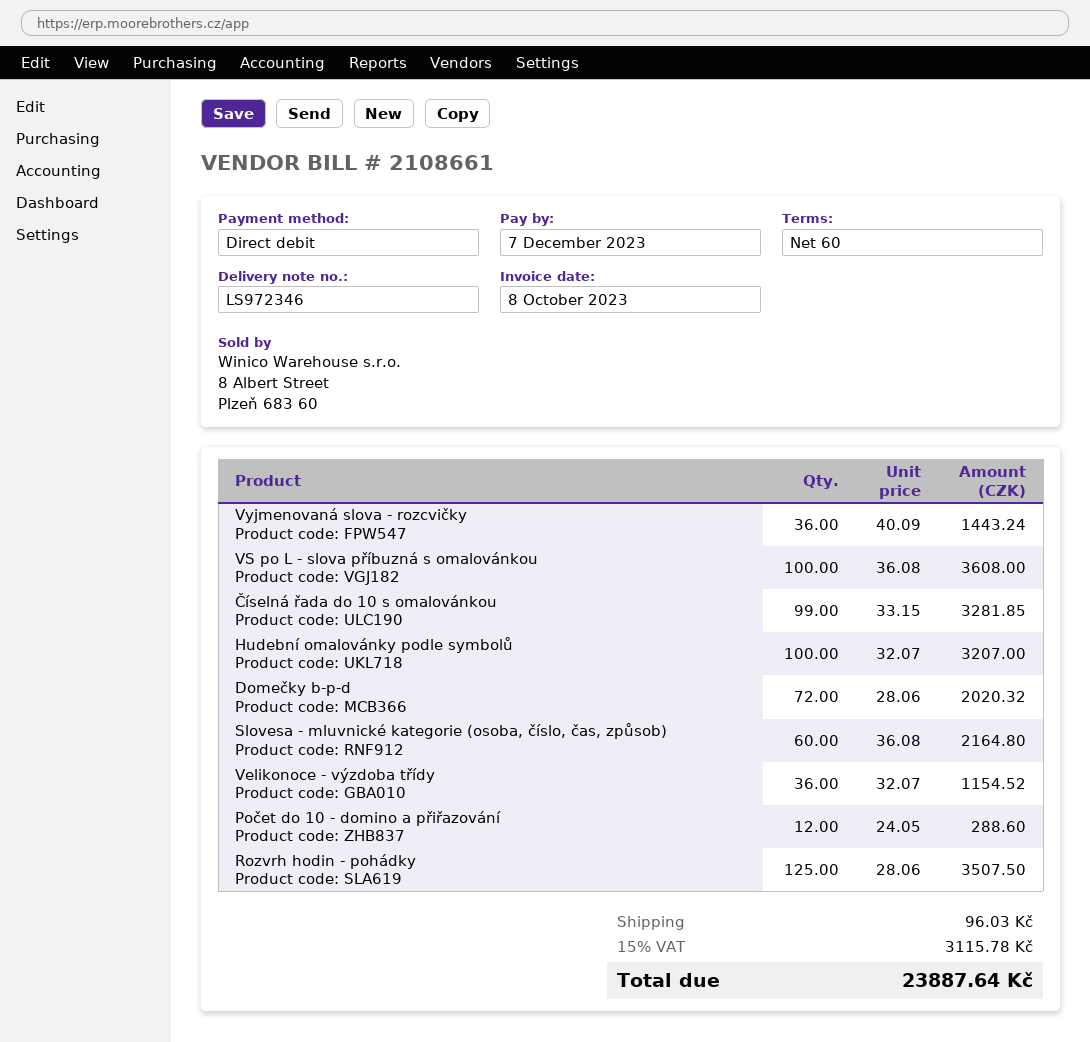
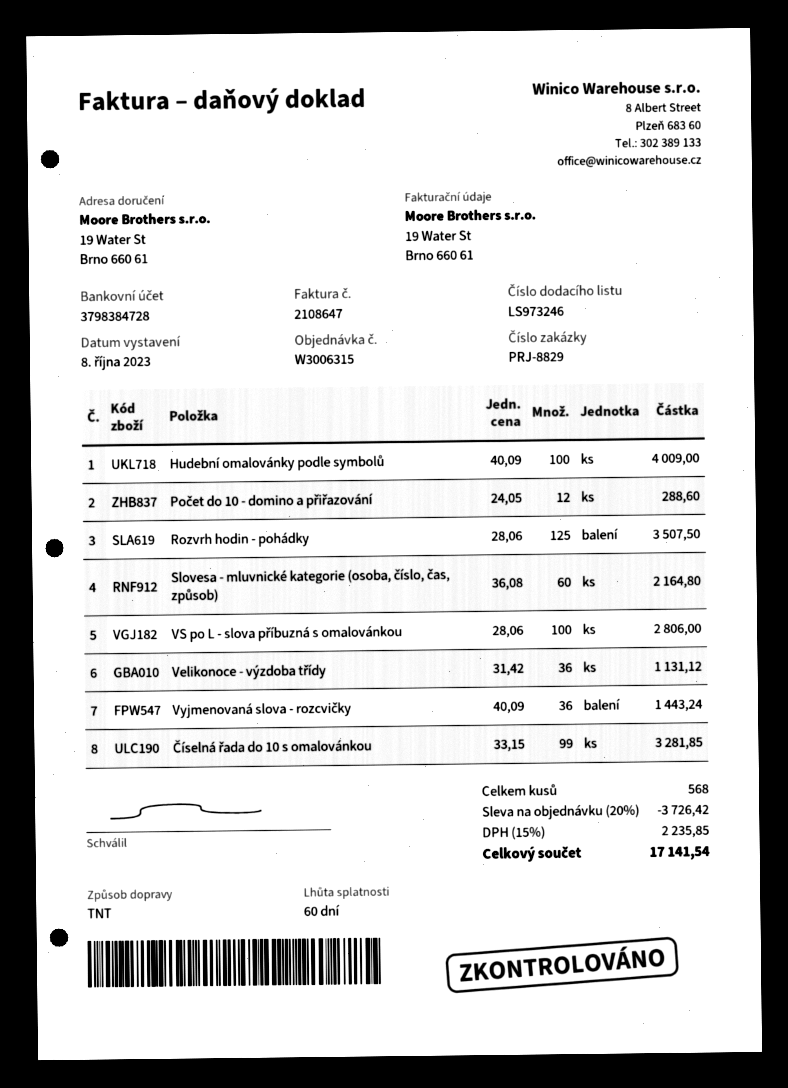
delivery note number: LS972346 -> LS973246
invoice number: 2108661 -> 2108647
VS po L - slova příbuzná s omalovánkou: 100 x 36.08 = 3608.00 -> 100 x 28.06 = 2806.00
Hudební omalovánky podle symbolů: 100 x 32.07 = 3207.00 -> 100 x 40.09 = 4009.00
Domečky b-p-d: 72 x 28.06 = 2020.32 -> none
Velikonoce - výzdoba třídy: 36 x 32.07 = 1154.52 -> 36 x 31.42 = 1131.12
discount: none -> 20% = 3726.42
shipping: 96.03 -> none
tax: 15% = 3115.78 -> 15% = 2235.85
total: 23887.64 -> 17141.54

